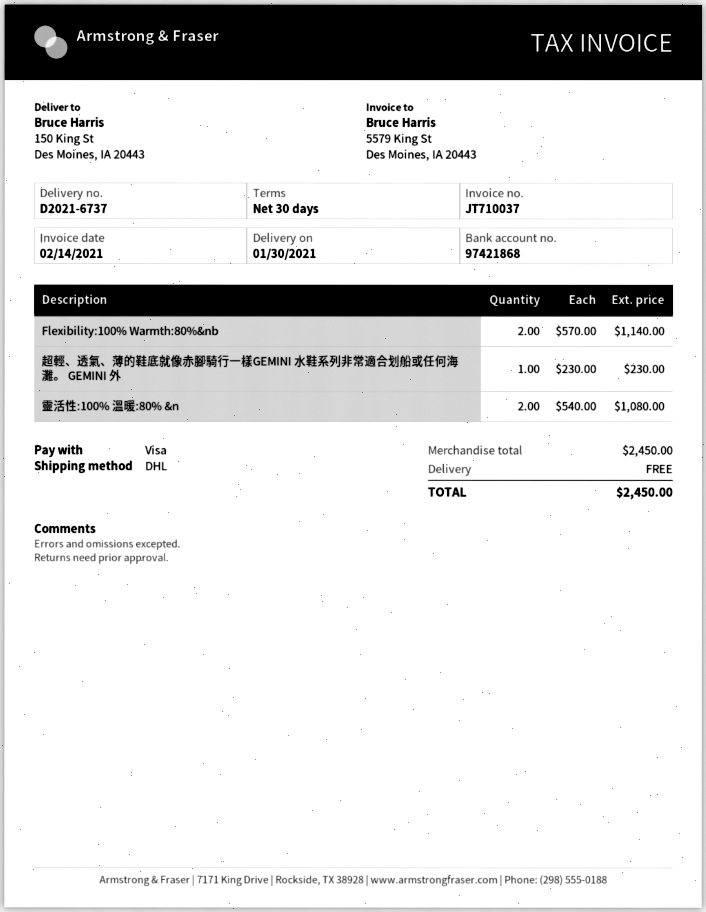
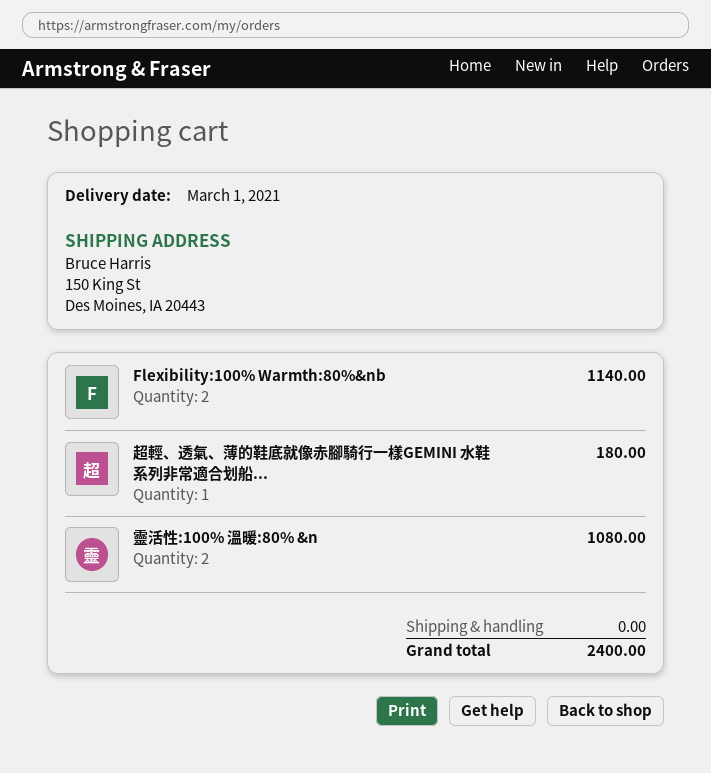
delivery date: 2021-01-30 -> 2021-03-01
超輕、透氣、薄的鞋底就像赤腳騎行一樣GEMINI 水鞋系列非常適合划船或任何海灘。 GEMINI 外: 1 for 230.00 -> 1 for 180.00
total: 2450.00 -> 2400.00

